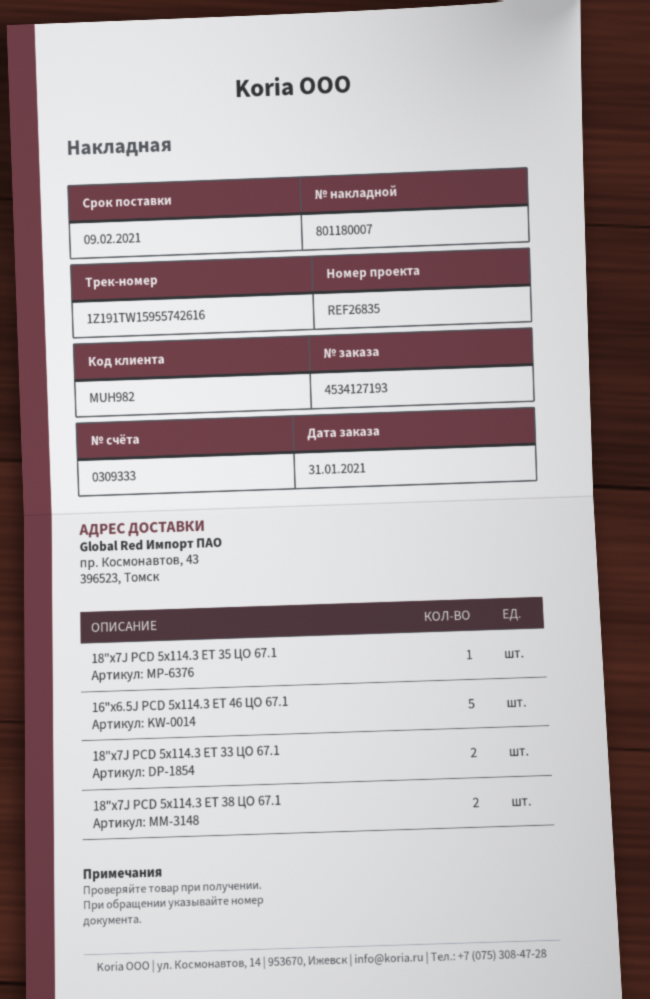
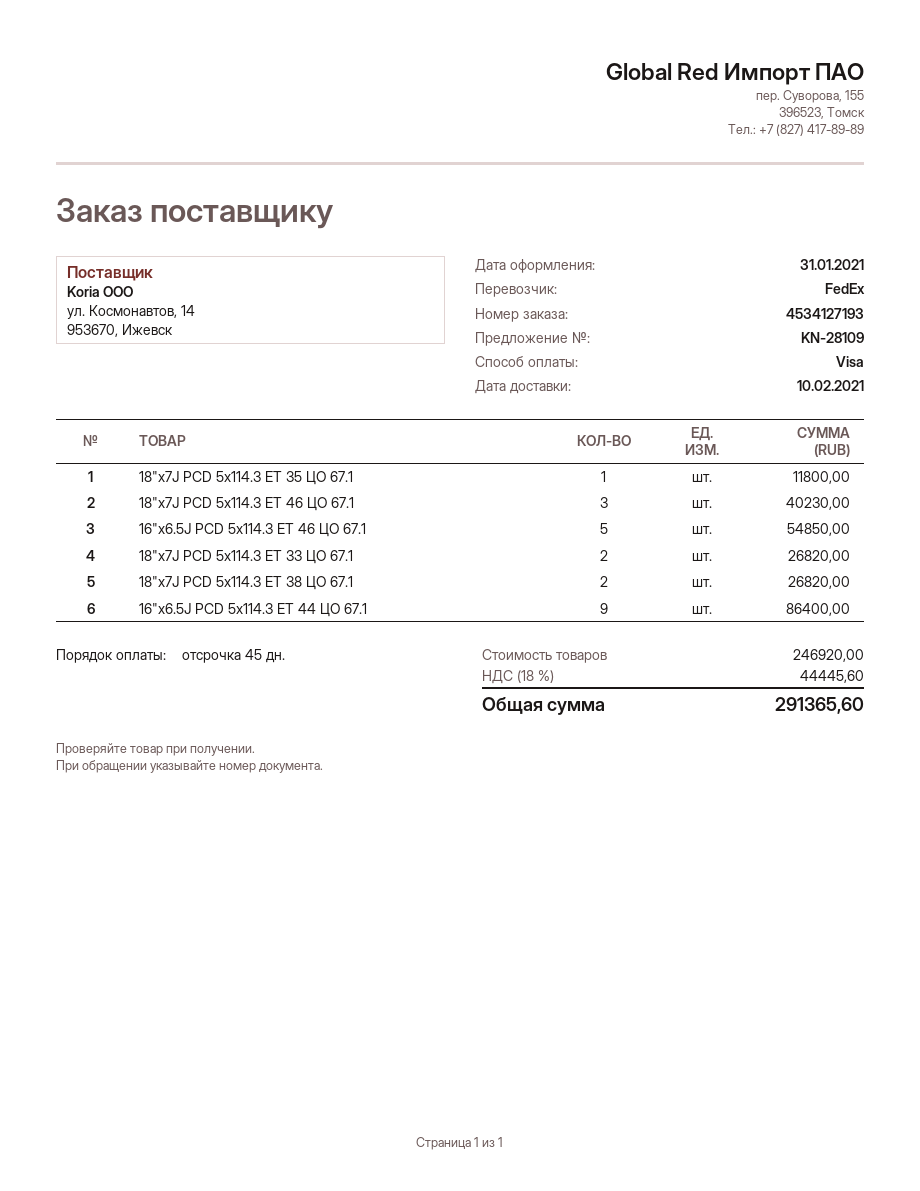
delivery date: 2021-02-09 -> 2021-02-10
18"x7J PCD 5x114.3 ЕТ 46 ЦО 67.1: none -> 3
16"x6.5J PCD 5x114.3 ЕТ 44 ЦО 67.1: none -> 9

